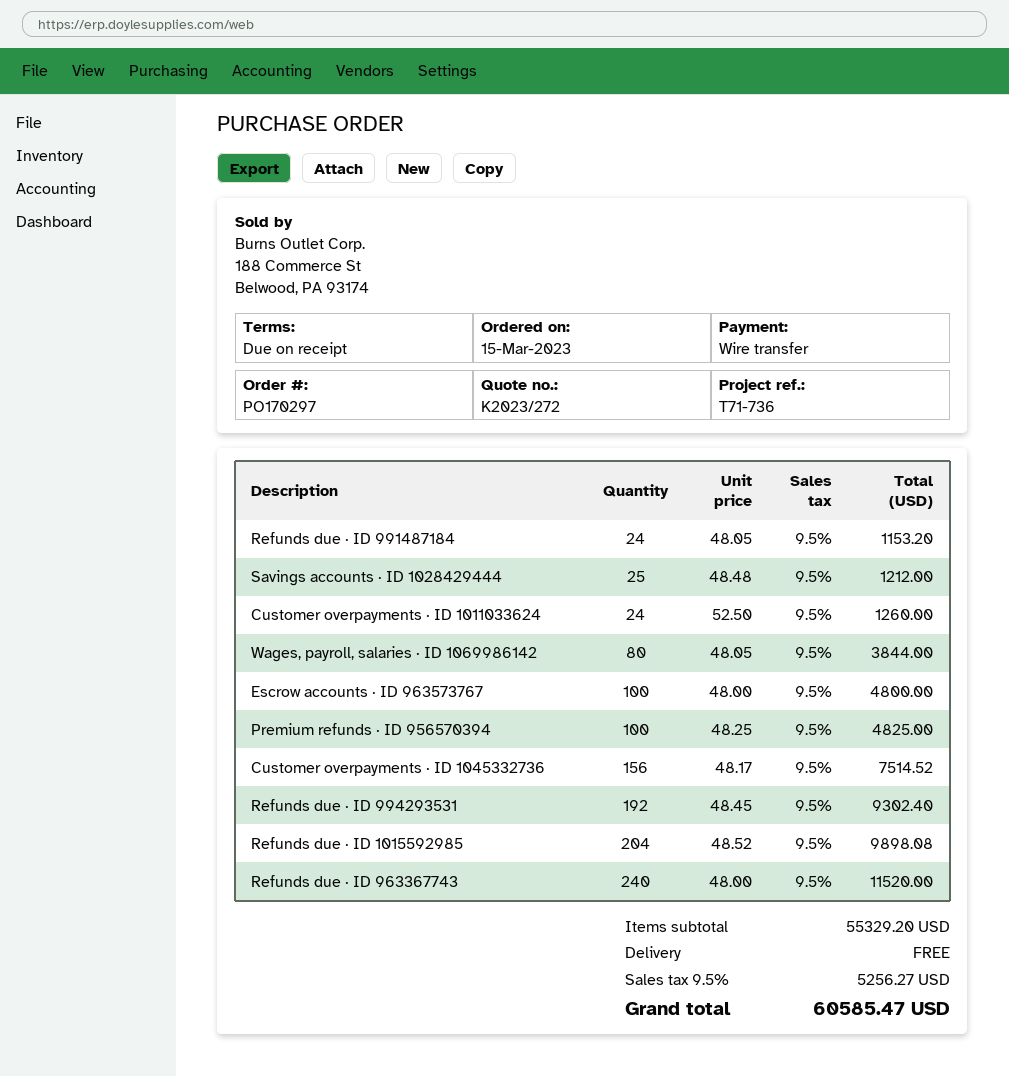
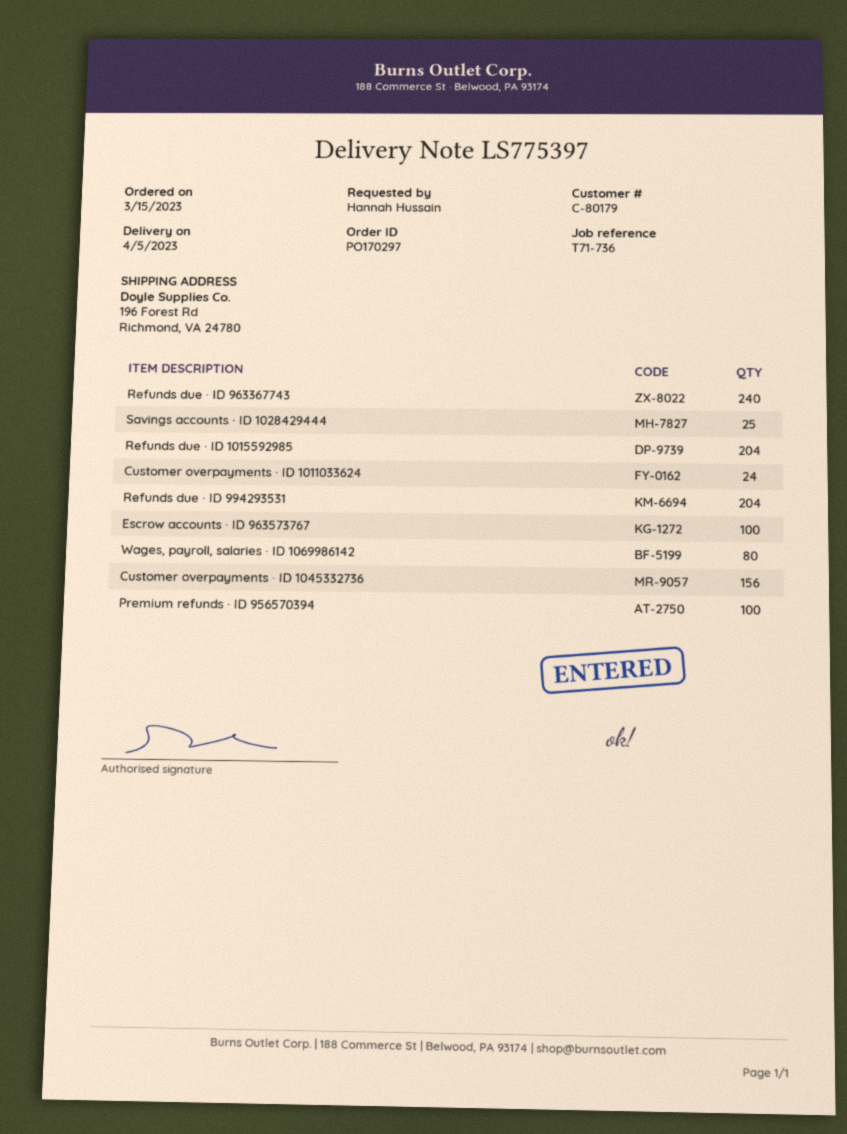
Refunds due · ID 991487184: 24 -> none
Refunds due · ID 994293531: 192 -> 204

